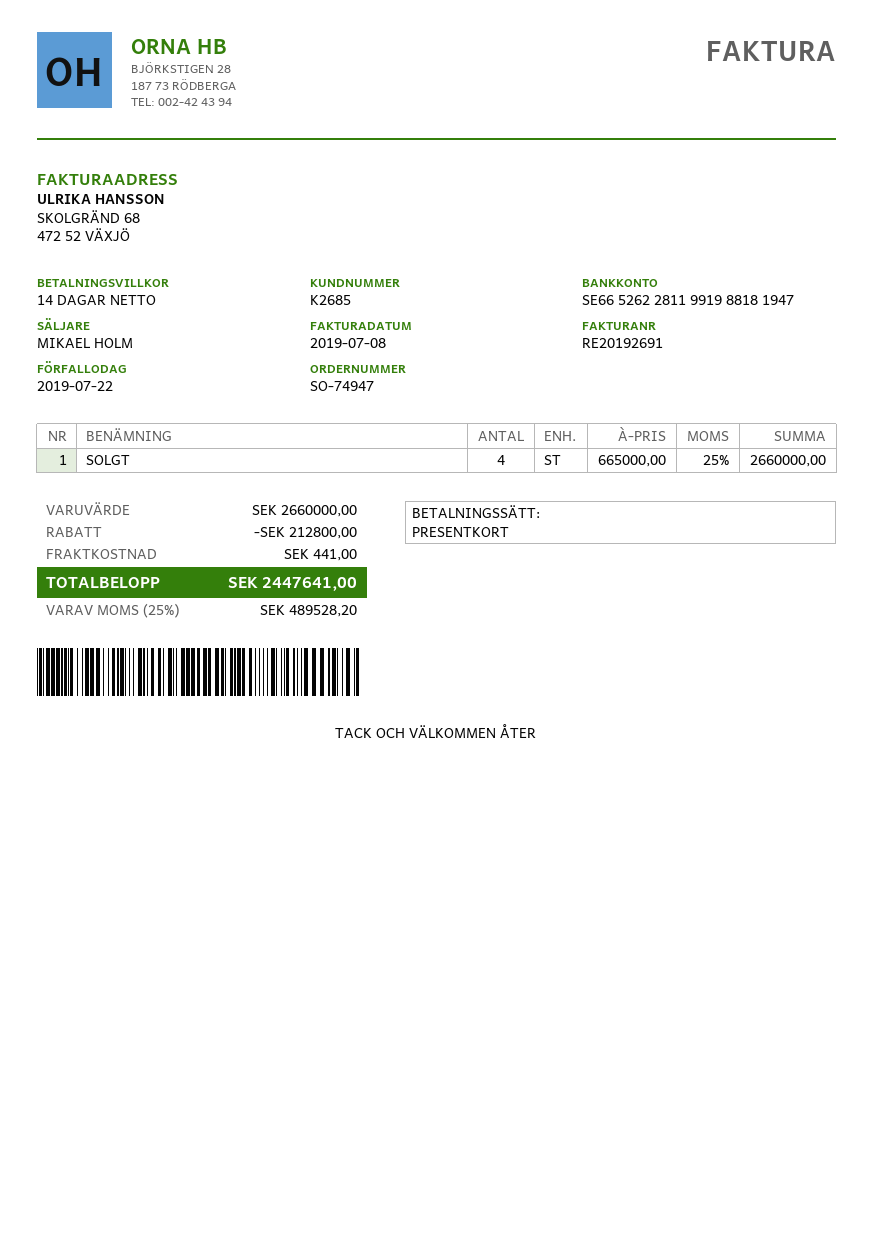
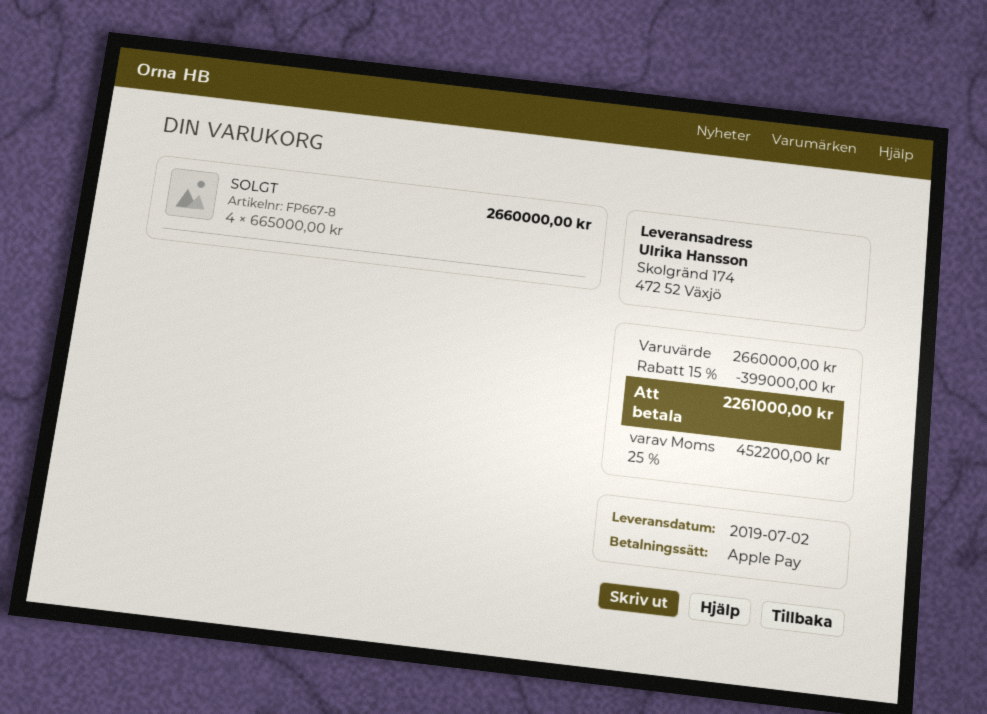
payment method: gift card -> Apple Pay
discount: 212800.00 -> 399000.00
shipping: 441.00 -> none
tax: 25% = 489528.20 -> 25% = 452200.00
total: 2447641.00 -> 2261000.00

